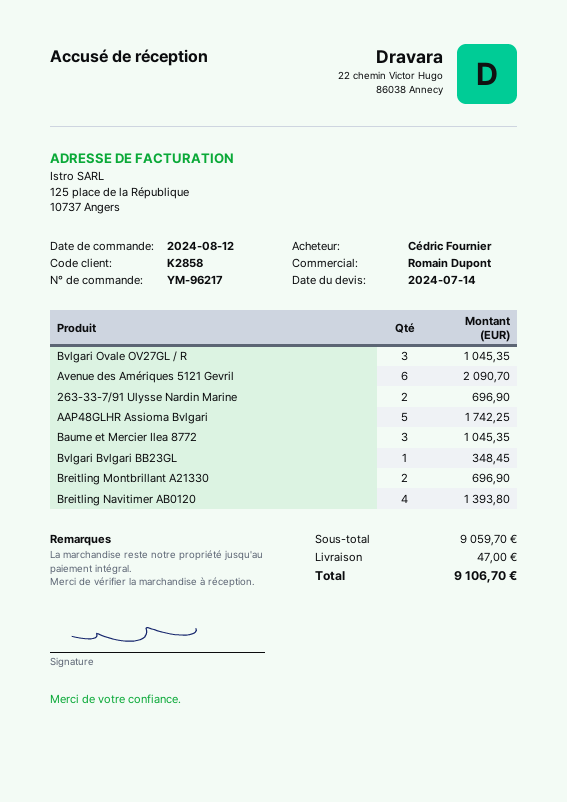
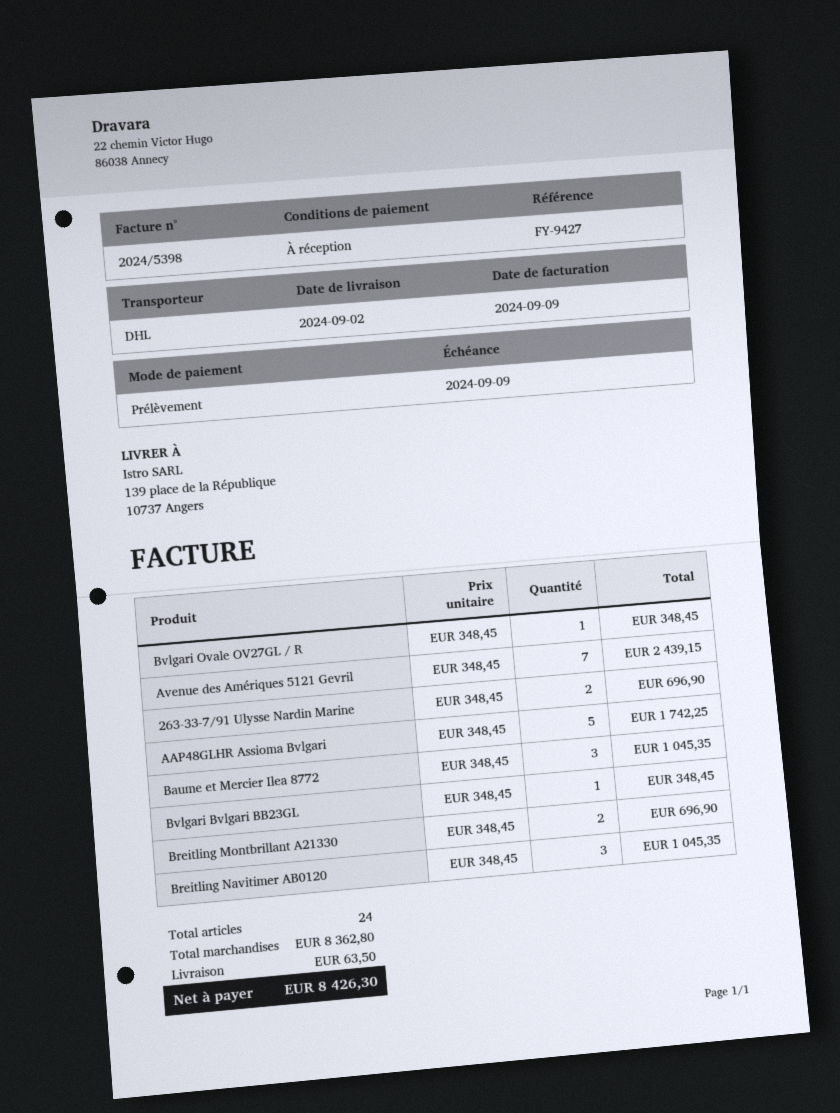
Bvlgari Ovale OV27GL / R: 3 for 1045.35 -> 1 for 348.45
Avenue des Amériques 5121 Gevril: 6 for 2090.70 -> 7 for 2439.15
Breitling Navitimer AB0120: 4 for 1393.80 -> 3 for 1045.35
subtotal: 9059.70 -> 8362.80
shipping: 47.00 -> 63.50
total: 9106.70 -> 8426.30

